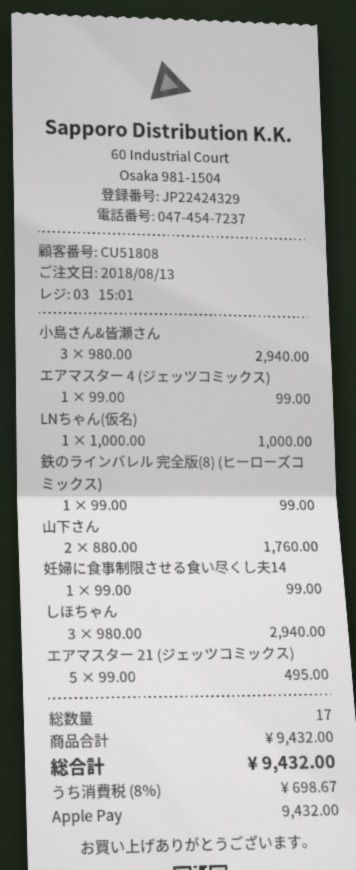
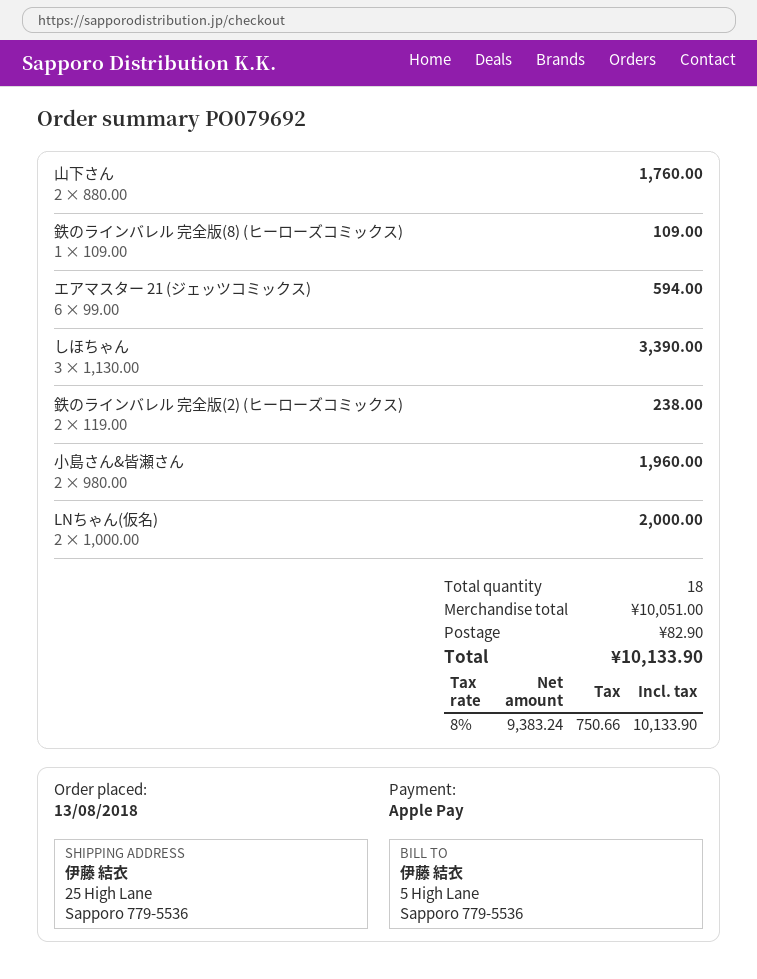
小島さん&皆瀬さん: 3 x 980.00 = 2940.00 -> 2 x 980.00 = 1960.00
エアマスター 4 (ジェッツコミックス): 1 x 99.00 = 99.00 -> none
LNちゃん(仮名): 1 x 1000.00 = 1000.00 -> 2 x 1000.00 = 2000.00
鉄のラインバレル 完全版(8) (ヒーローズコミックス): 1 x 99.00 = 99.00 -> 1 x 109.00 = 109.00
妊婦に食事制限させる食い尽くし夫14: 1 x 99.00 = 99.00 -> none
しほちゃん: 3 x 980.00 = 2940.00 -> 3 x 1130.00 = 3390.00
エアマスター 21 (ジェッツコミックス): 5 x 99.00 = 495.00 -> 6 x 99.00 = 594.00
鉄のラインバレル 完全版(2) (ヒーローズコミックス): none -> 2 x 119.00 = 238.00
total quantity: 17 -> 18
subtotal: 9432.00 -> 10051.00
shipping: none -> 82.90
tax: 8% = 698.67 -> 8% = 750.66
total: 9432.00 -> 10133.90

